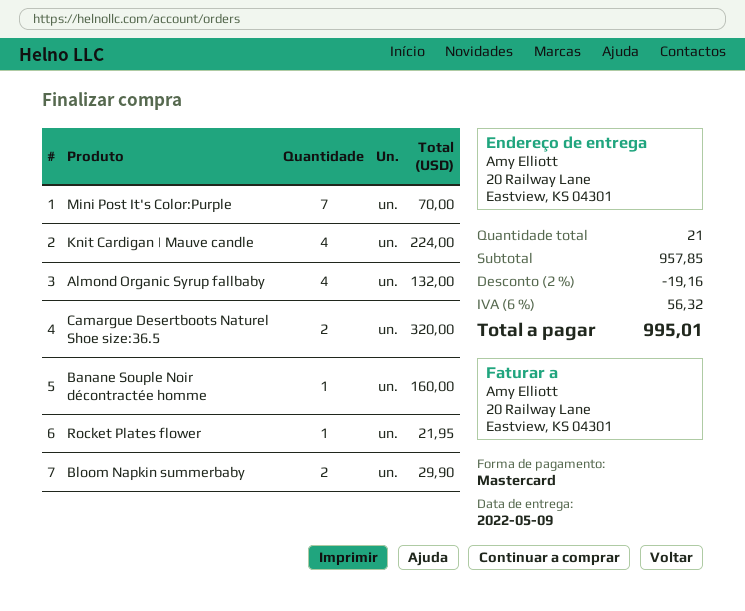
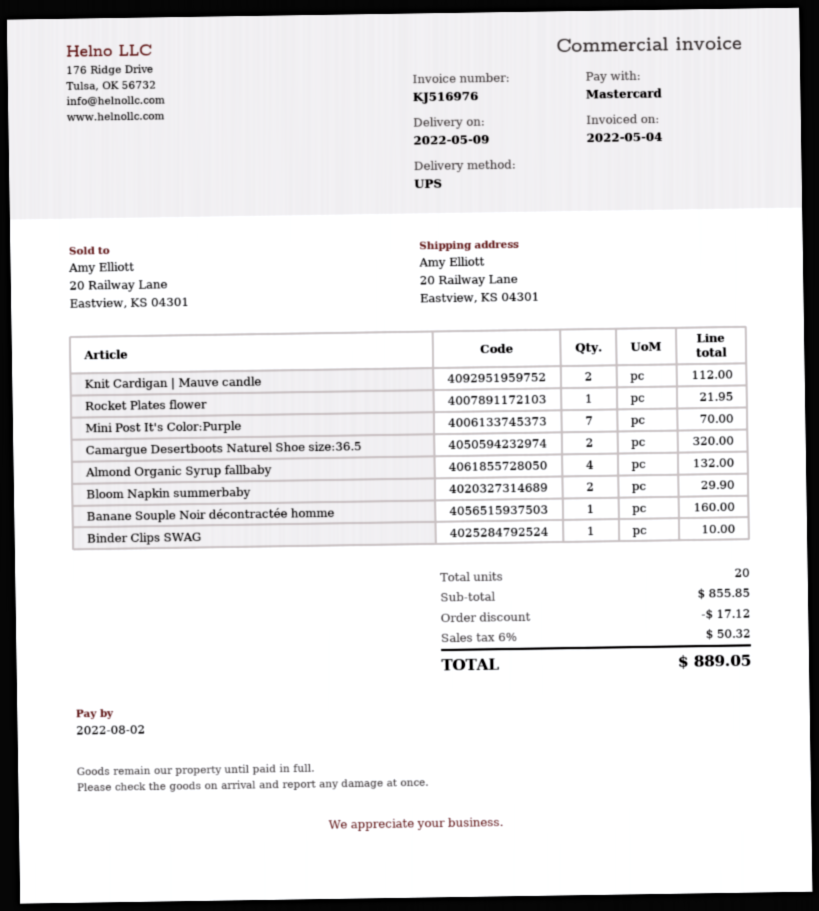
Knit Cardigan | Mauve candle: 4 for 224.00 -> 2 for 112.00
Binder Clips SWAG: none -> 1 for 10.00
total quantity: 21 -> 20
subtotal: 957.85 -> 855.85
discount: 19.16 -> 17.12
tax: 6% = 56.32 -> 6% = 50.32
total: 995.01 -> 889.05

